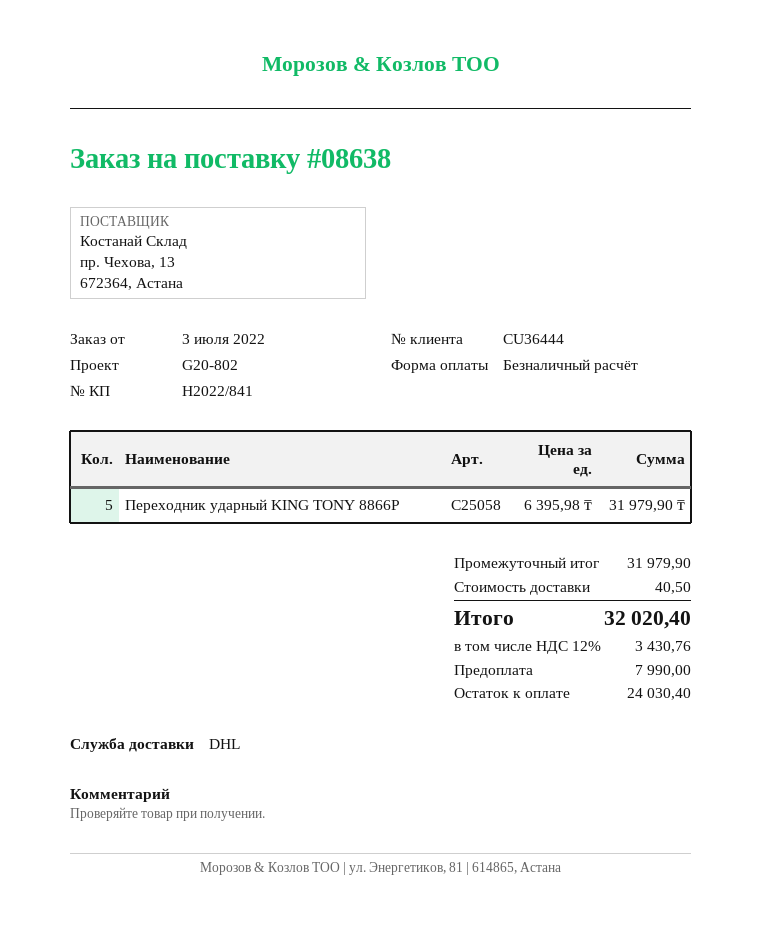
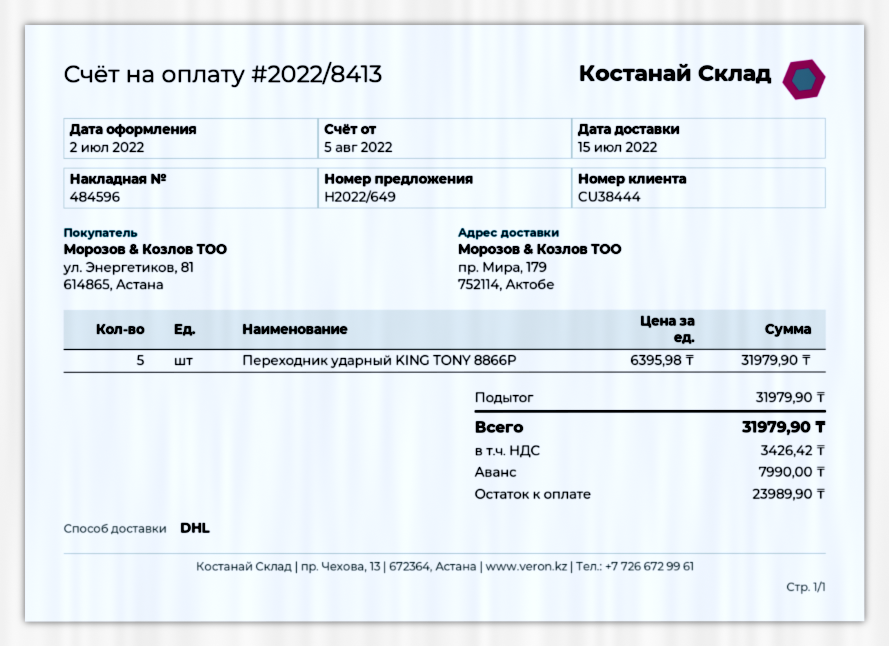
quote number: H2022/841 -> H2022/649
order date: 2022-07-03 -> 2022-07-02
customer number: CU36444 -> CU38444
shipping: 40.50 -> none
tax: 3430.76 -> 3426.42
total: 32020.40 -> 31979.90
balance: 24030.40 -> 23989.90

